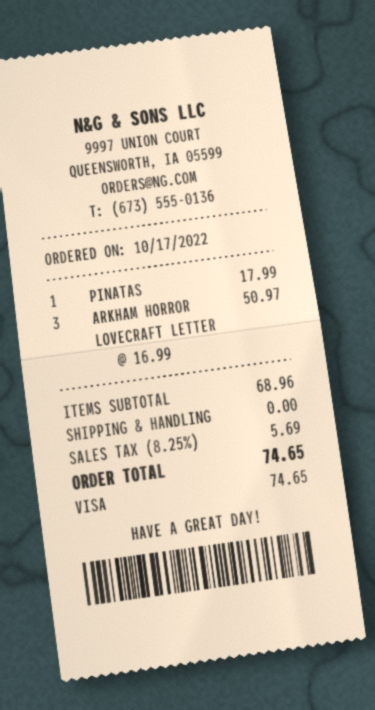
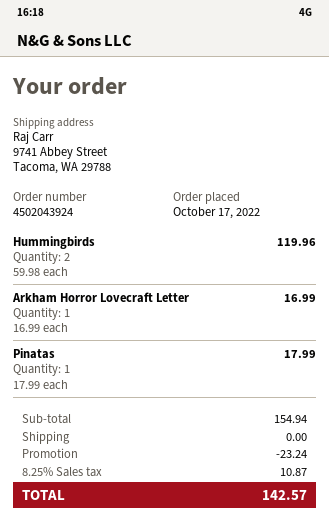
ARKHAM HORROR LOVECRAFT LETTER: 3 x 16.99 = 50.97 -> 1 x 16.99 = 16.99
Hummingbirds: none -> 2 x 59.98 = 119.96
subtotal: 68.96 -> 154.94
discount: none -> 23.24
tax: 8.25% = 5.69 -> 8.25% = 10.87
total: 74.65 -> 142.57

